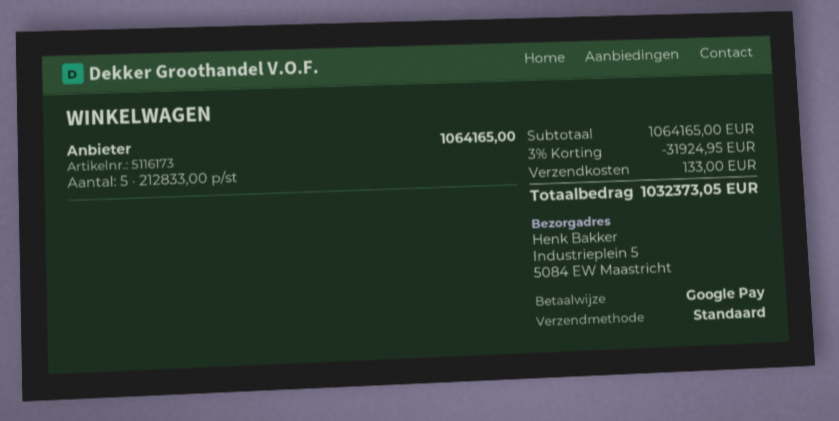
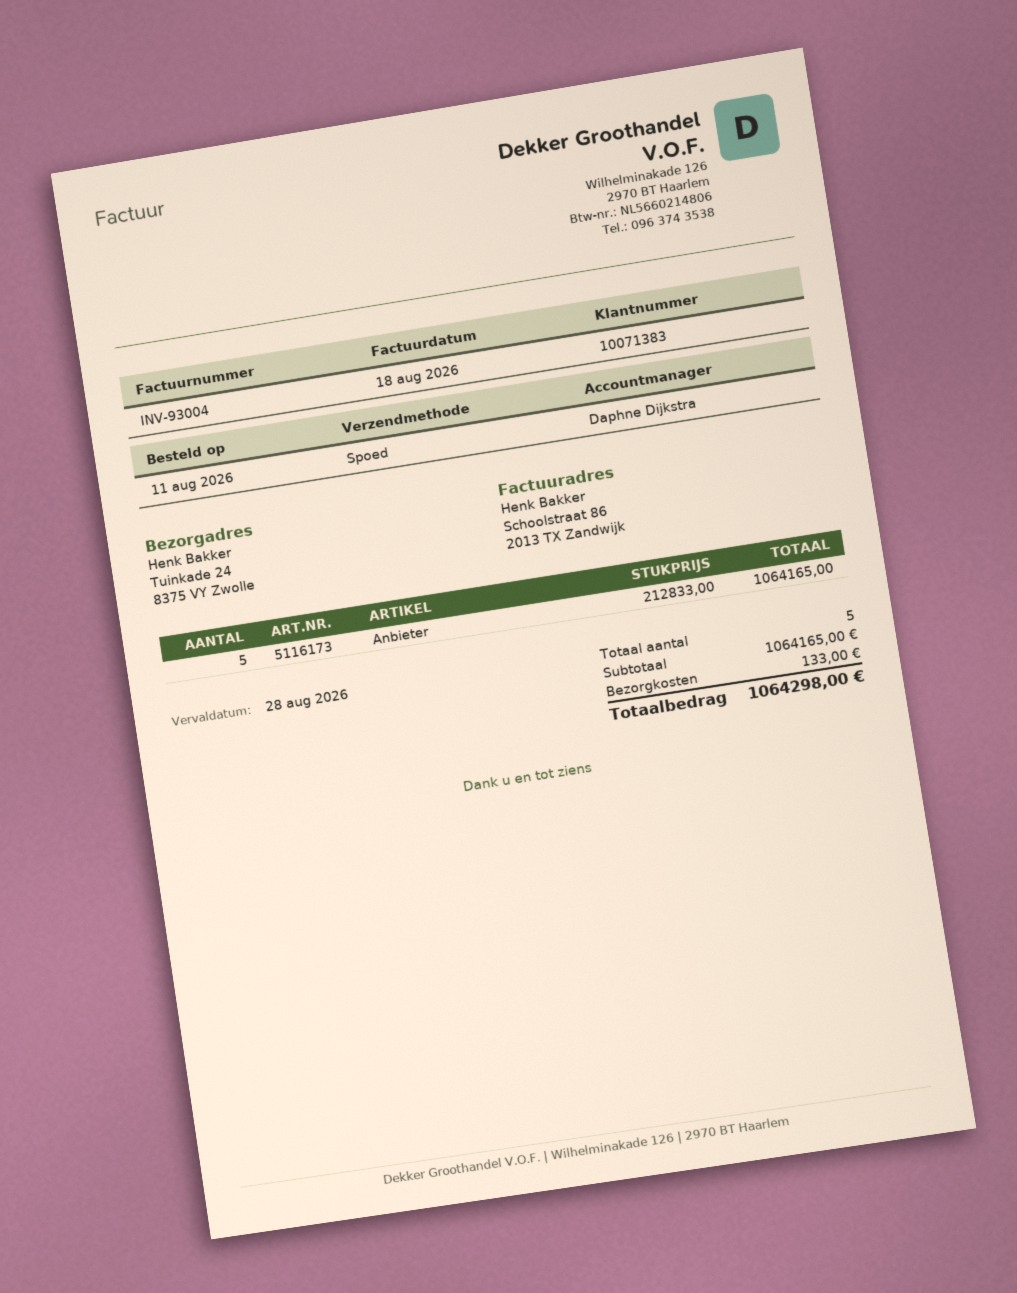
shipping method: standard -> express
ship to: Industrieplein 5, 5084 EW Maastricht -> Tuinkade 24, 8375 VY Zwolle
discount: 3% = 31924.95 -> none
total: 1032373.05 -> 1064298.00

